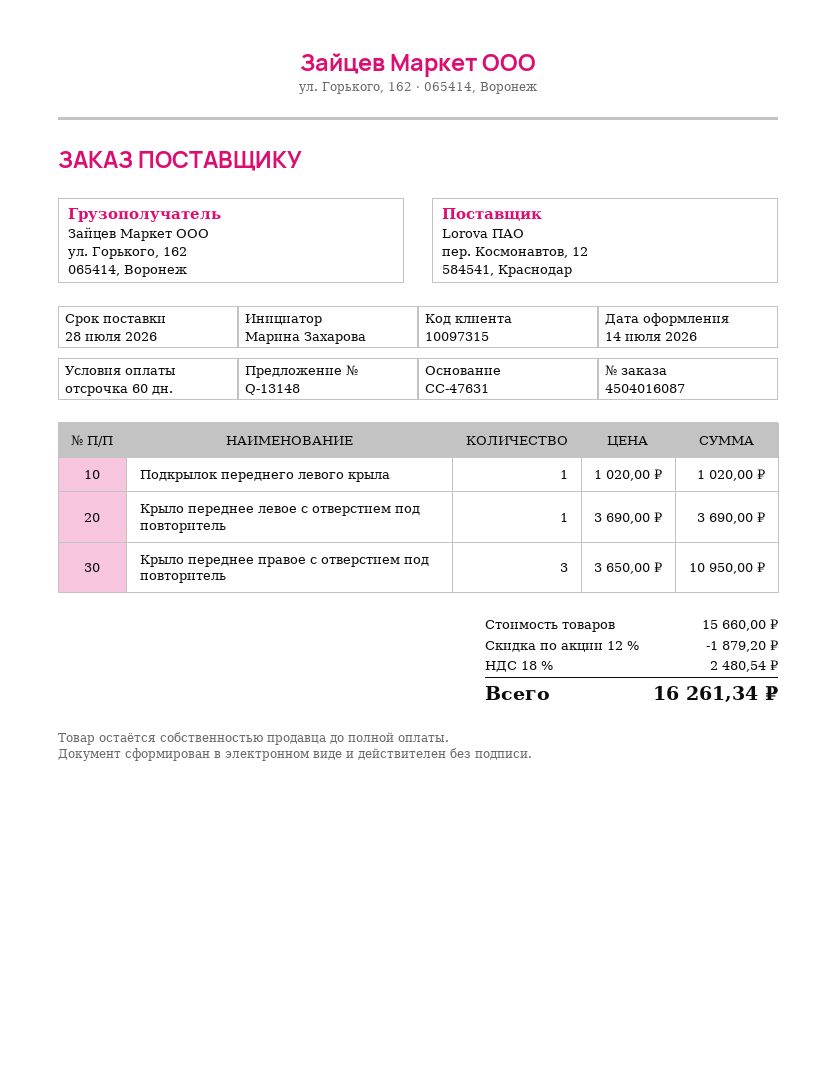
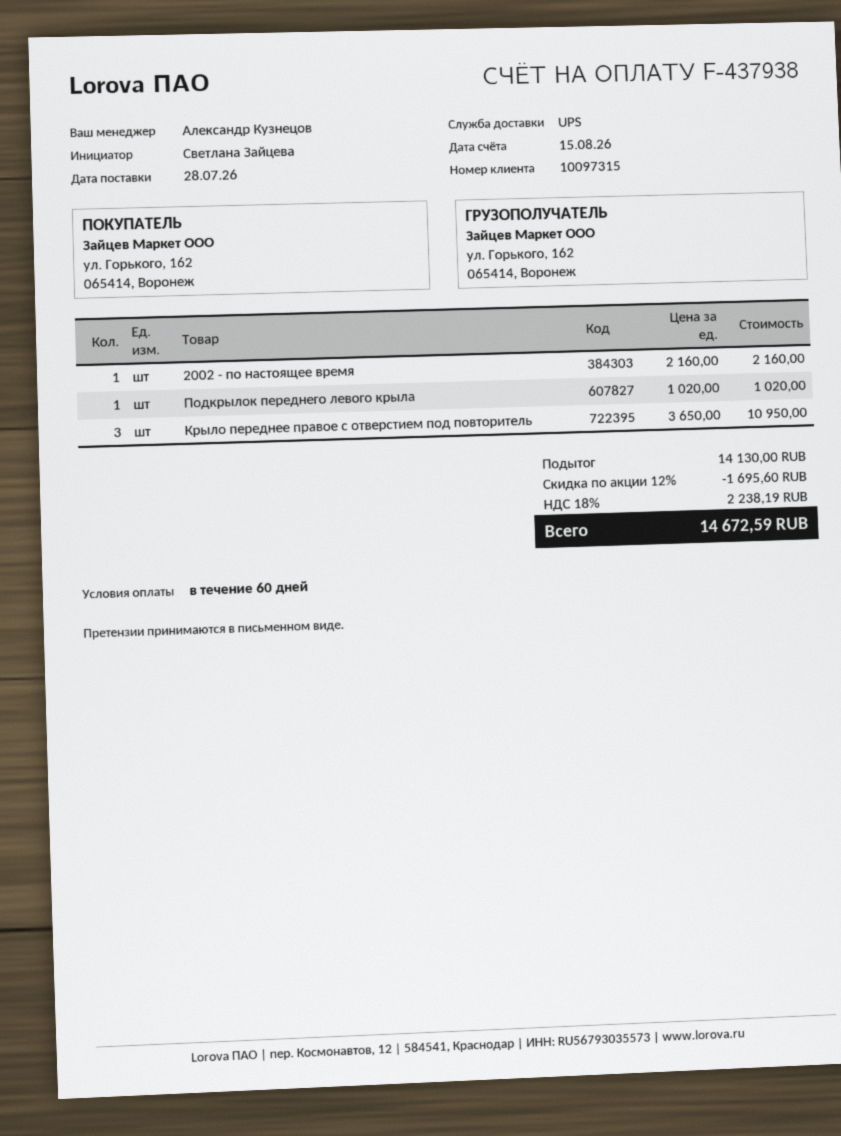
ordered by: Марина Захарова -> Светлана Зайцева
Крыло переднее левое с отверстием под повторитель: 1 x 3690.00 = 3690.00 -> none
2002 - по настоящее время: none -> 1 x 2160.00 = 2160.00
subtotal: 15660.00 -> 14130.00
discount: 12% = 1879.20 -> 12% = 1695.60
tax: 18% = 2480.54 -> 18% = 2238.19
total: 16261.34 -> 14672.59

